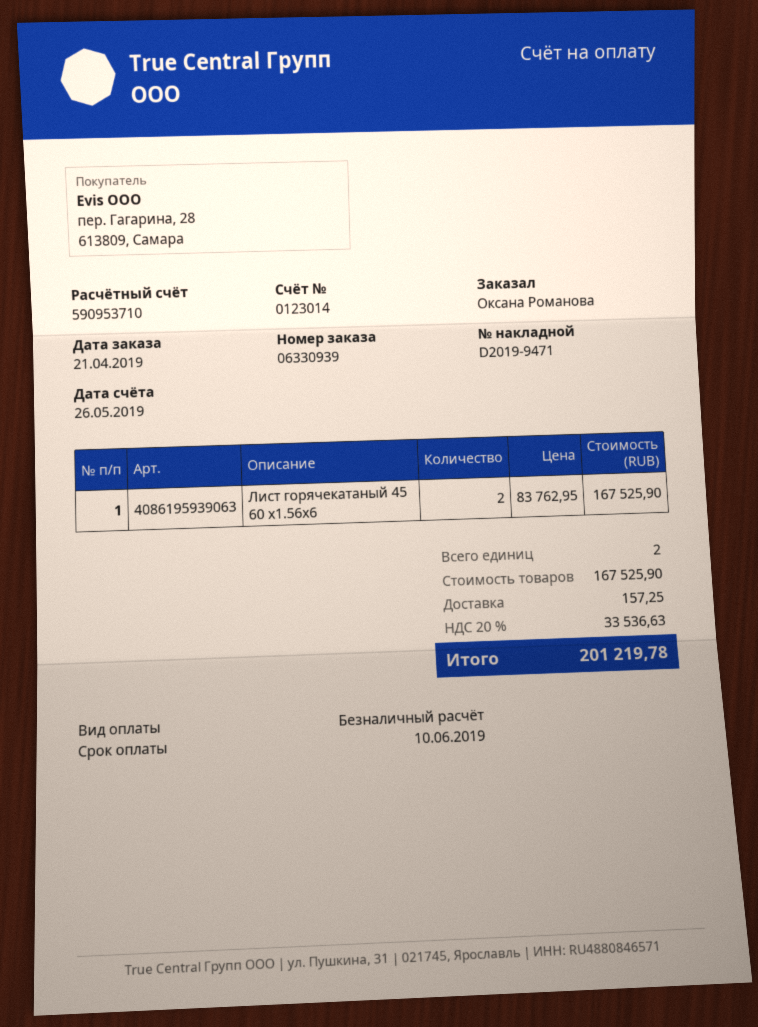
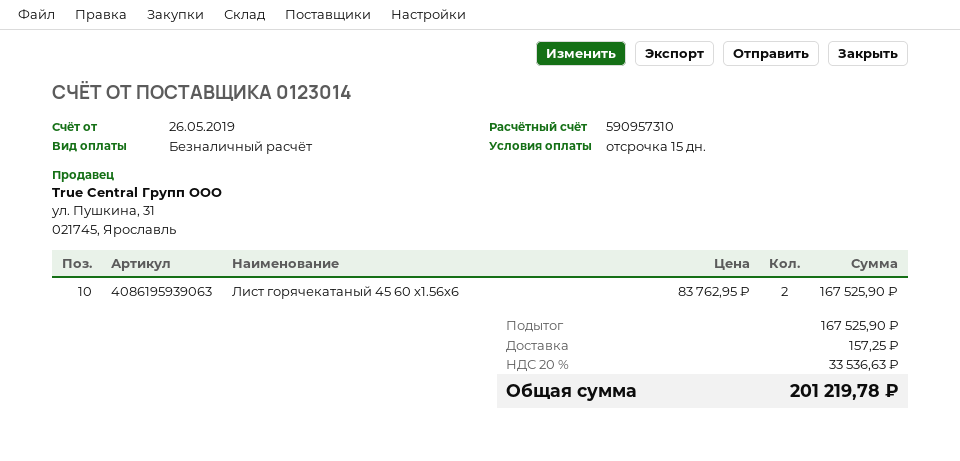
bank account: 590953710 -> 590957310

